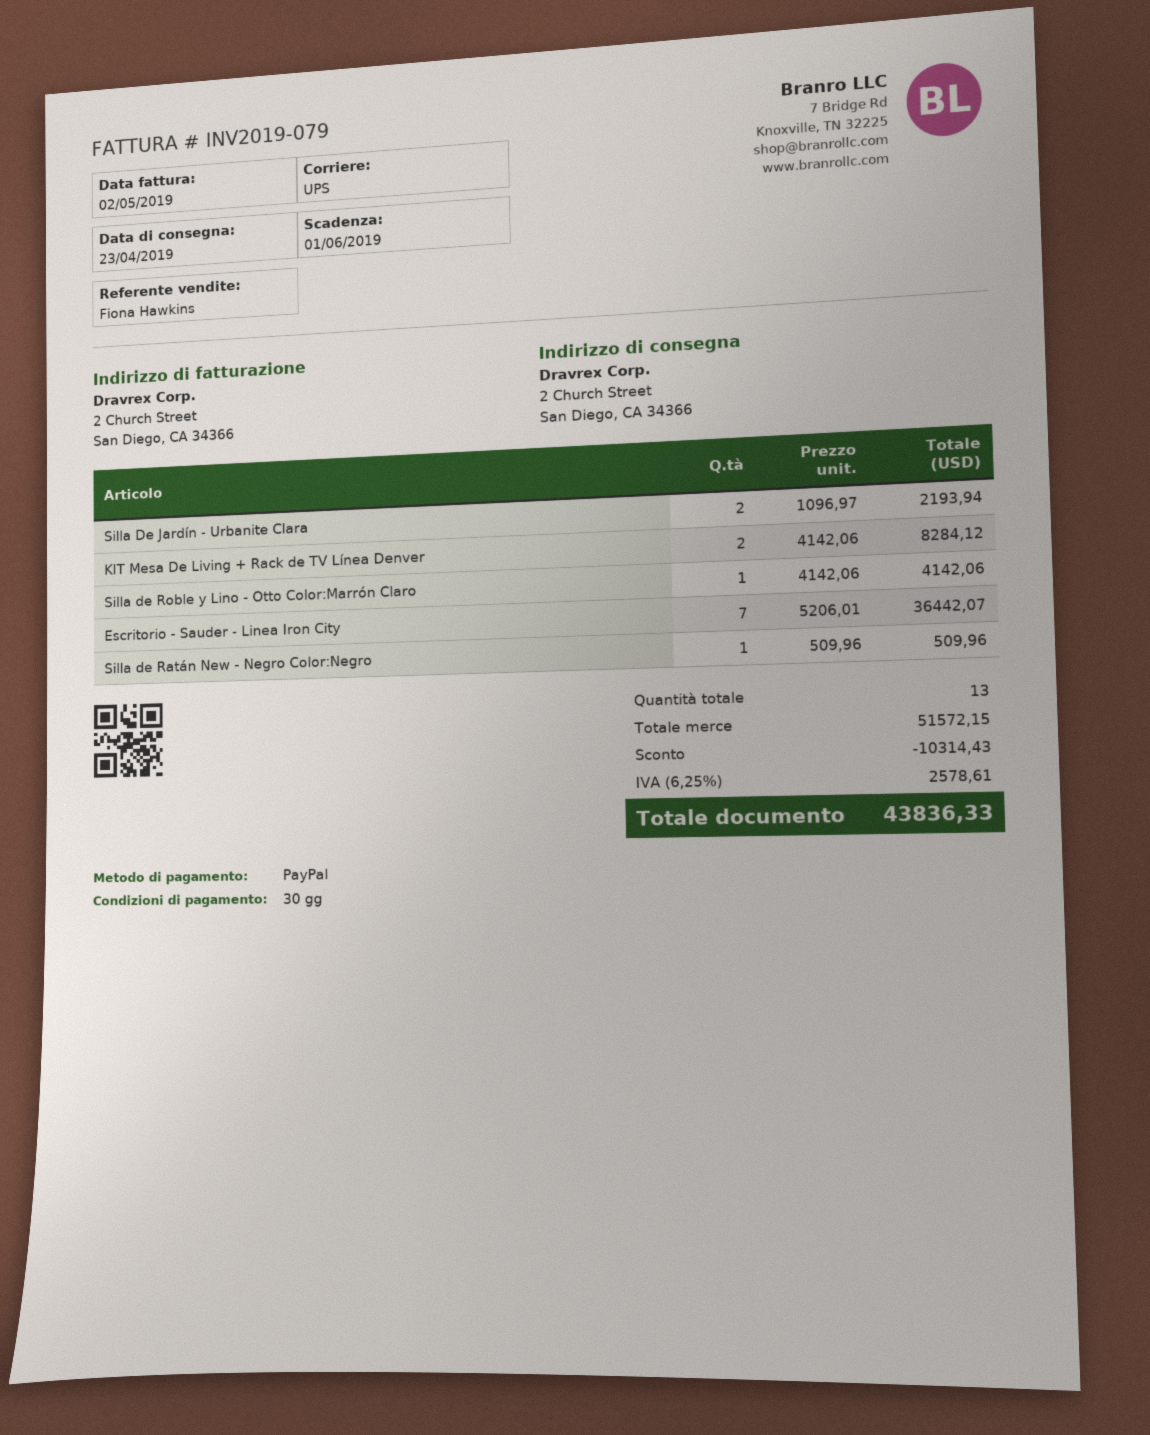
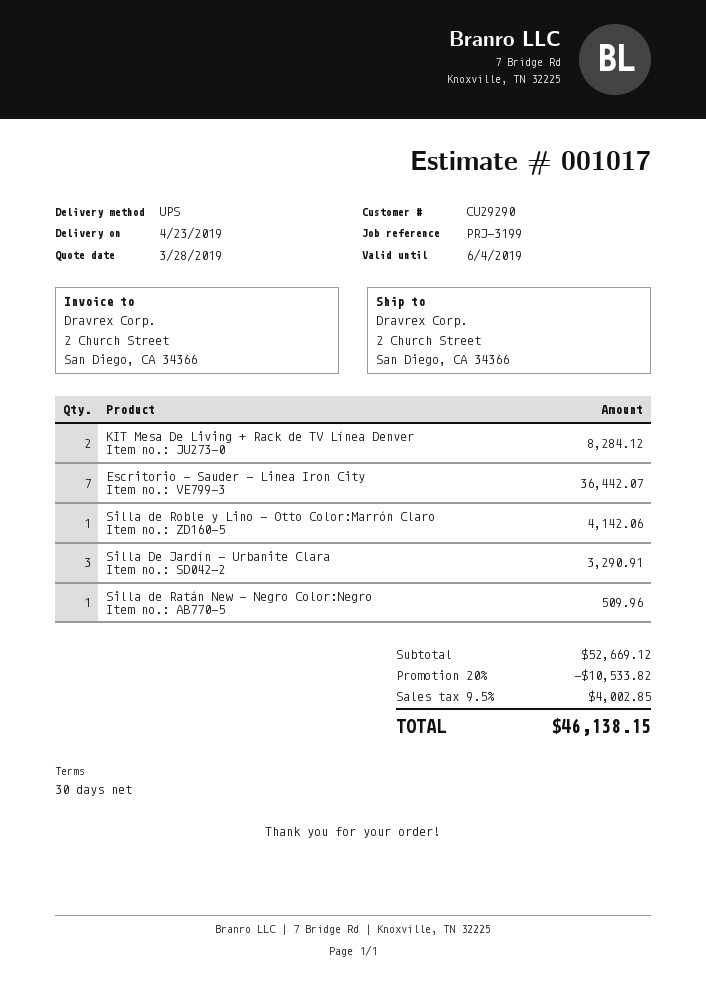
Silla De Jardín - Urbanite Clara: 2 for 2193.94 -> 3 for 3290.91
subtotal: 51572.15 -> 52669.12
discount: 10314.43 -> 10533.82
tax: 6.25% = 2578.61 -> 9.5% = 4002.85
total: 43836.33 -> 46138.15

